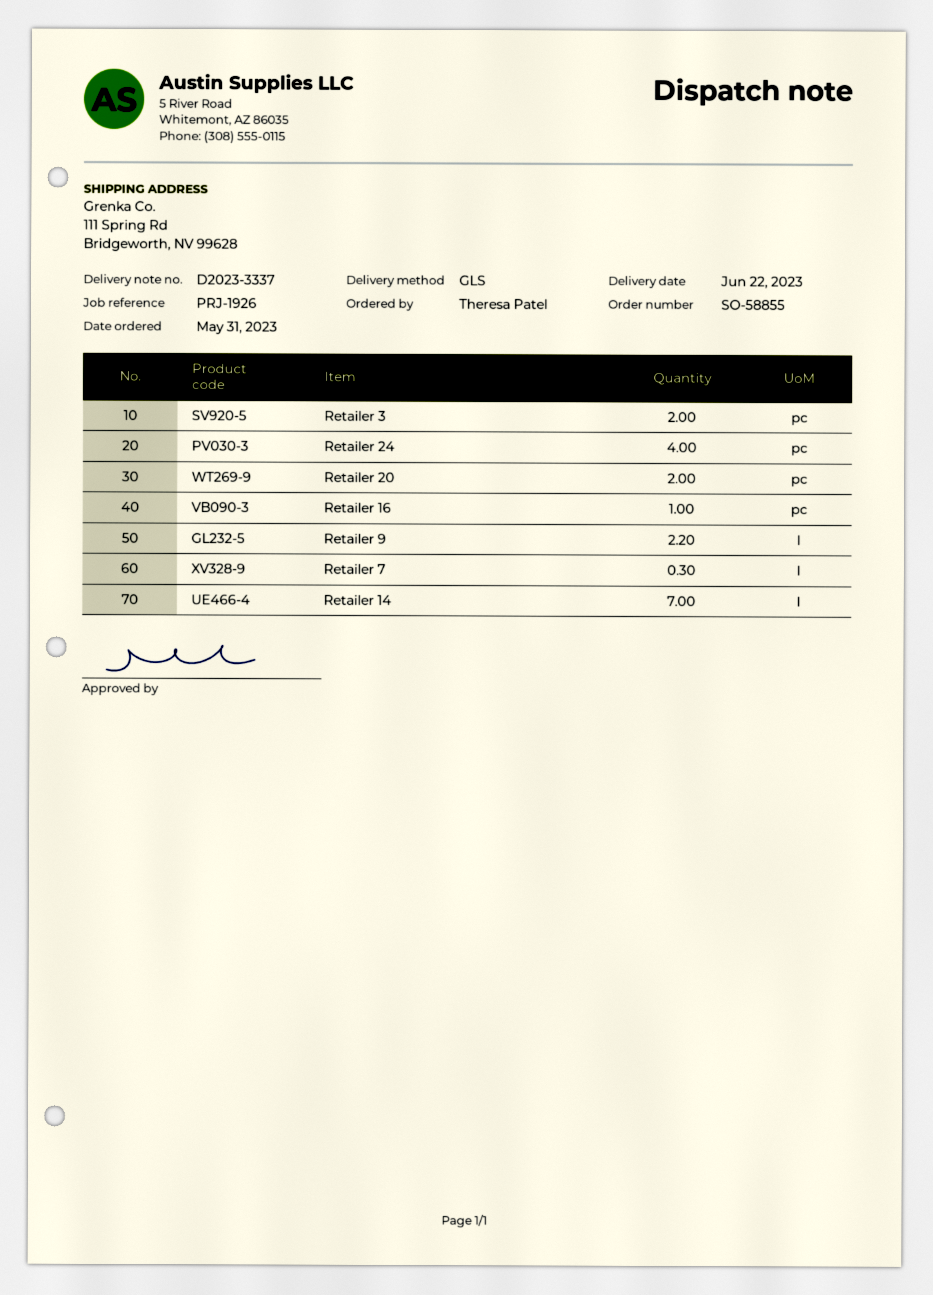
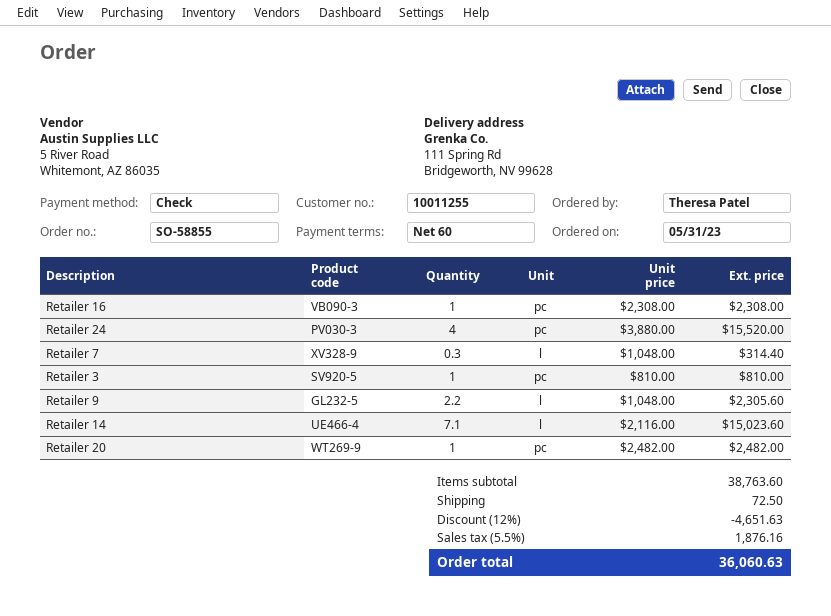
Retailer 3: 2 -> 1
Retailer 20: 2 -> 1
Retailer 14: 7 -> 7.1

